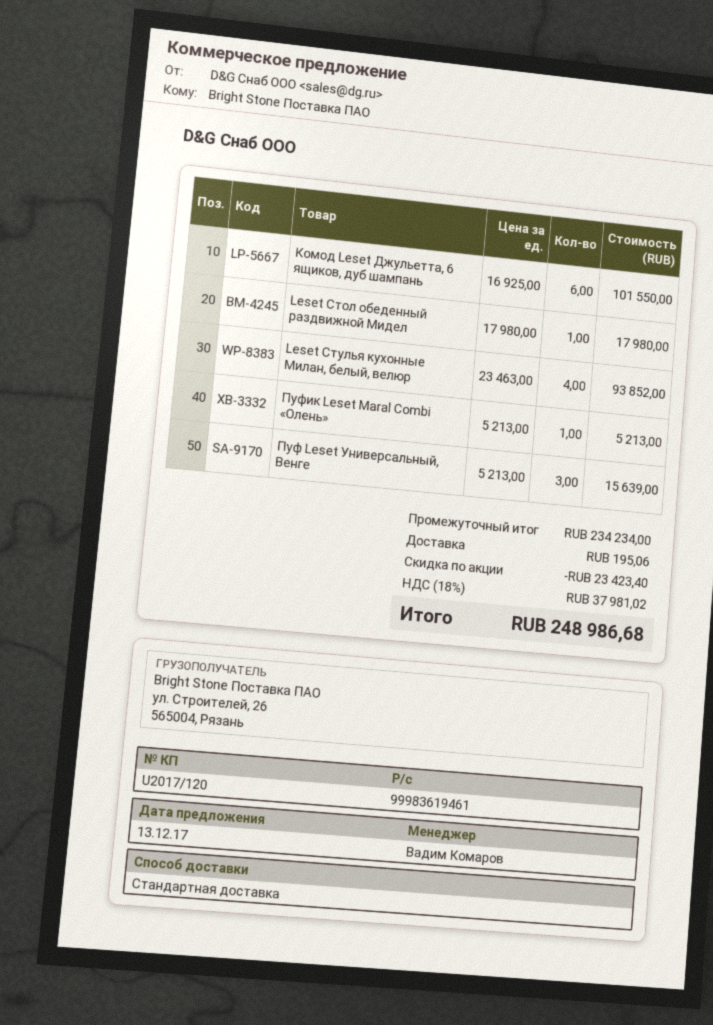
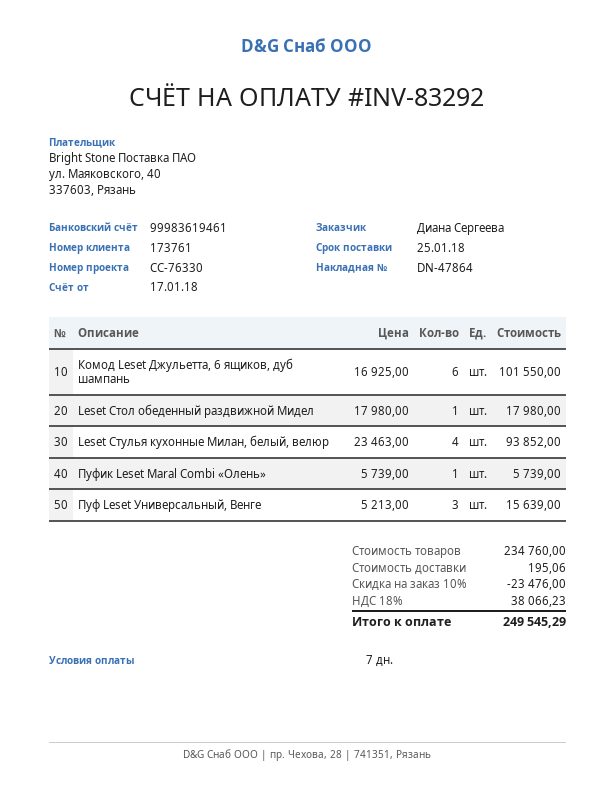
Пуфик Leset Maral Combi «Олень»: 1 x 5213.00 = 5213.00 -> 1 x 5739.00 = 5739.00
subtotal: 234234.00 -> 234760.00
discount: 23423.40 -> 23476.00
tax: 18% = 37981.02 -> 18% = 38066.23
total: 248986.68 -> 249545.29

